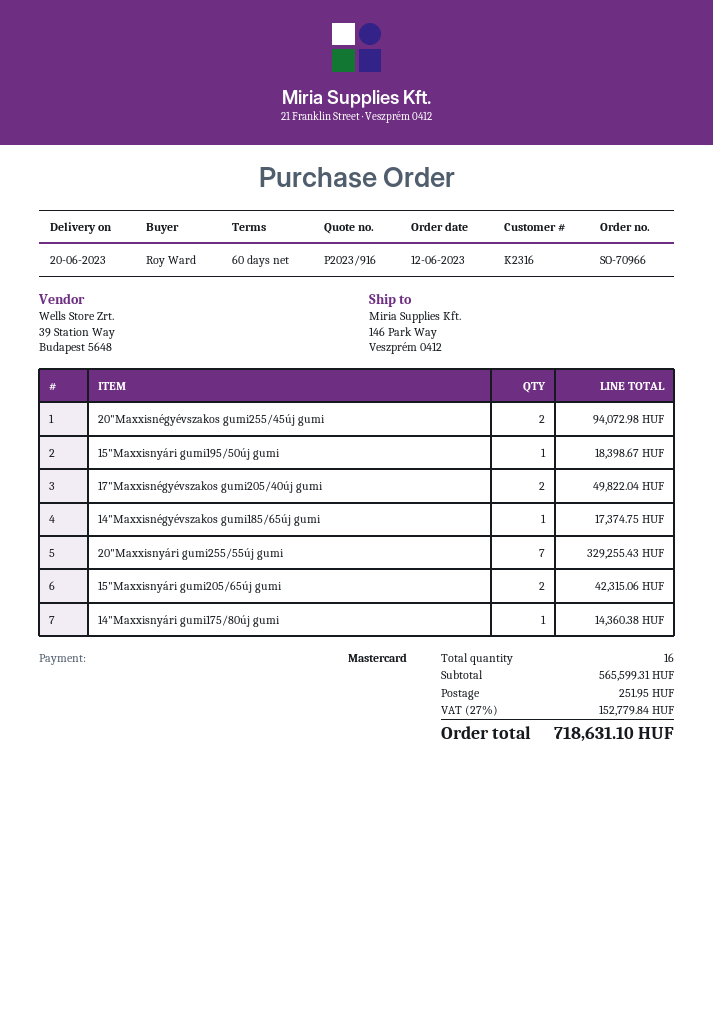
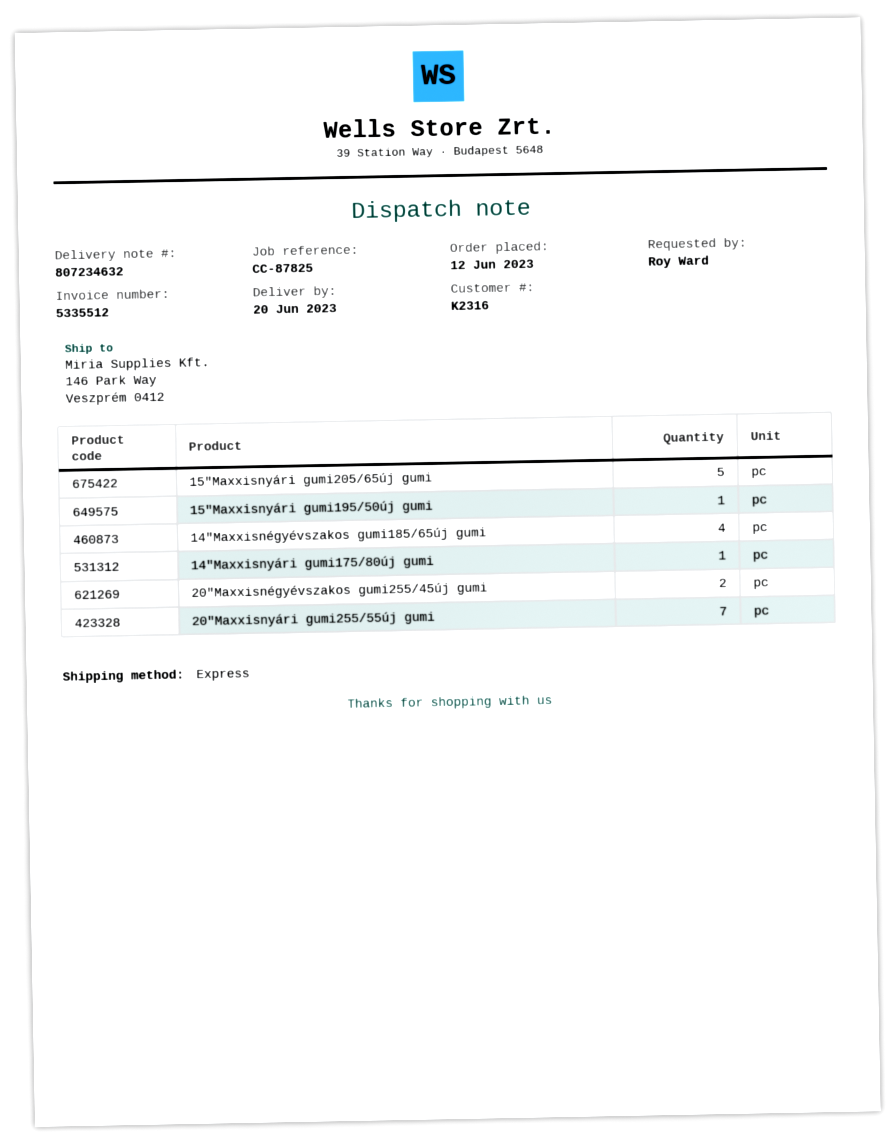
17"Maxxisnégyévszakos gumi205/40új gumi: 2 -> none
14"Maxxisnégyévszakos gumi185/65új gumi: 1 -> 4
15"Maxxisnyári gumi205/65új gumi: 2 -> 5

